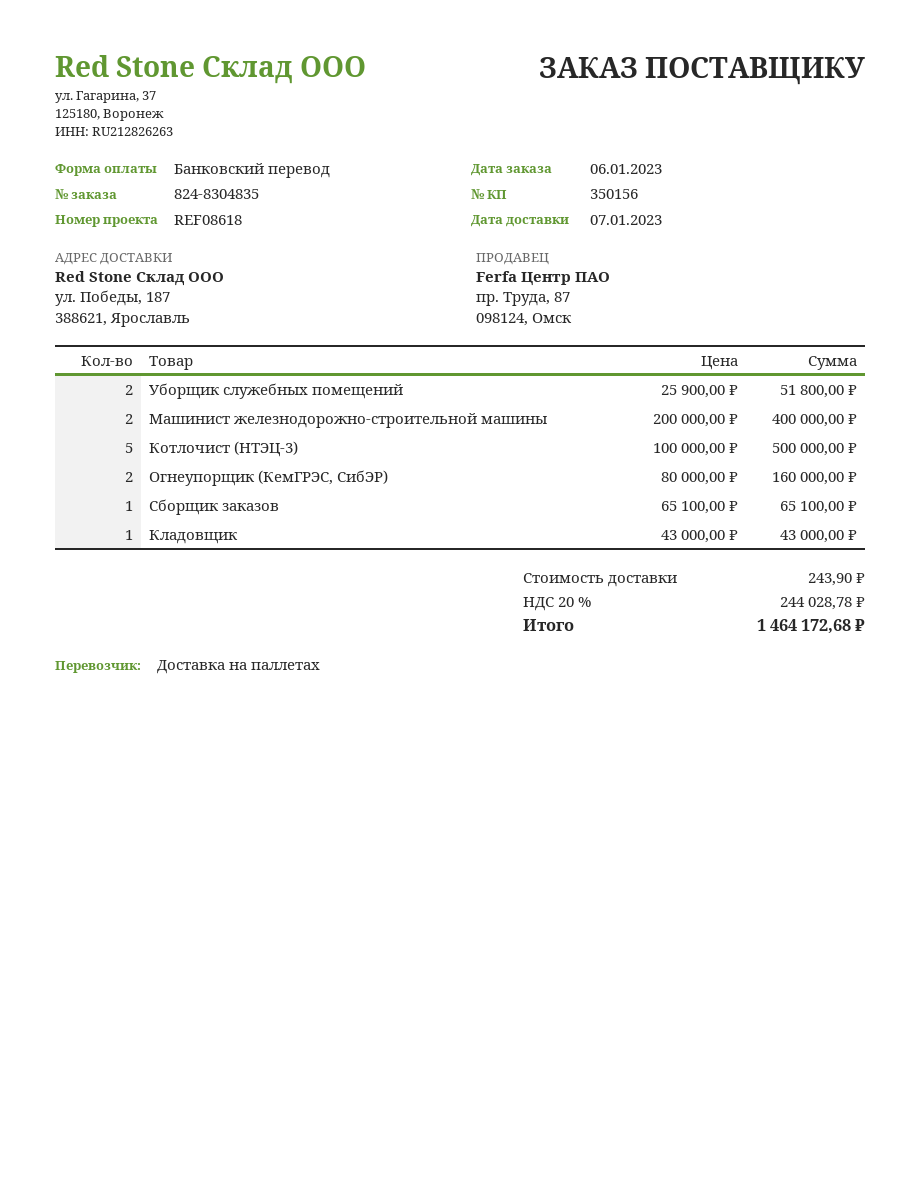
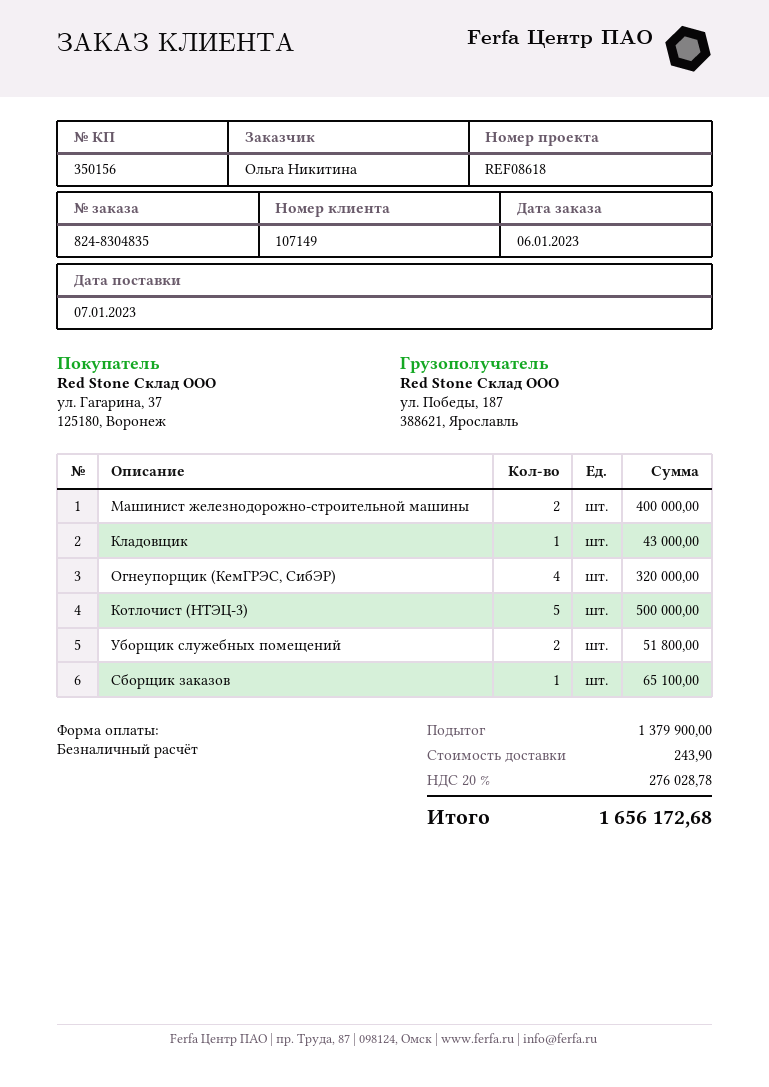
Огнеупорщик (КемГРЭС, СибЭР): 2 for 160000.00 -> 4 for 320000.00
tax: 20% = 244028.78 -> 20% = 276028.78
total: 1464172.68 -> 1656172.68

